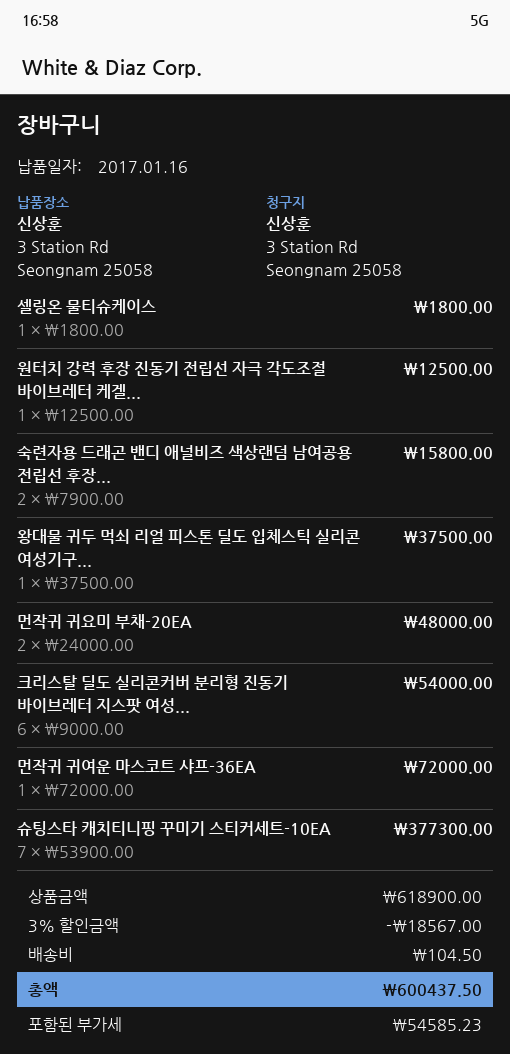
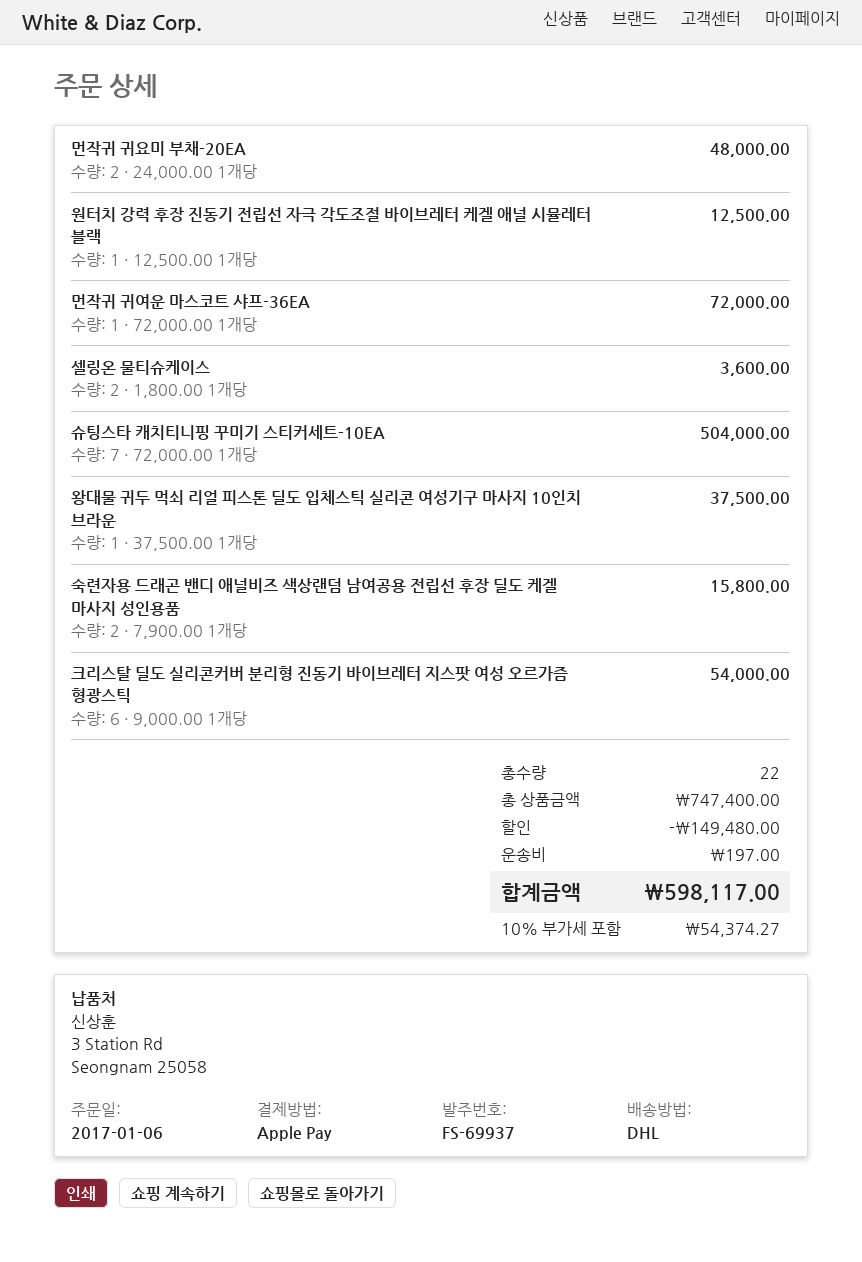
셀링온 물티슈케이스: 1 x 1800.00 = 1800.00 -> 2 x 1800.00 = 3600.00
슈팅스타 캐치티니핑 꾸미기 스티커세트-10EA: 7 x 53900.00 = 377300.00 -> 7 x 72000.00 = 504000.00
subtotal: 618900.00 -> 747400.00
discount: 18567.00 -> 149480.00
shipping: 104.50 -> 197.00
tax: 54585.23 -> 54374.27
total: 600437.50 -> 598117.00

